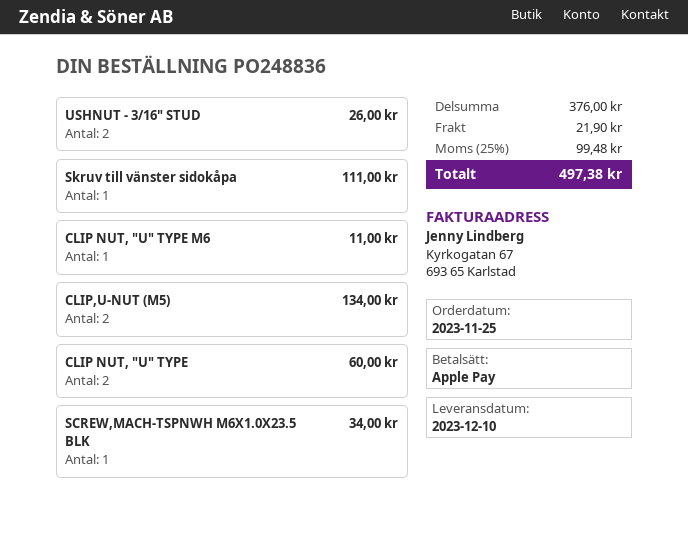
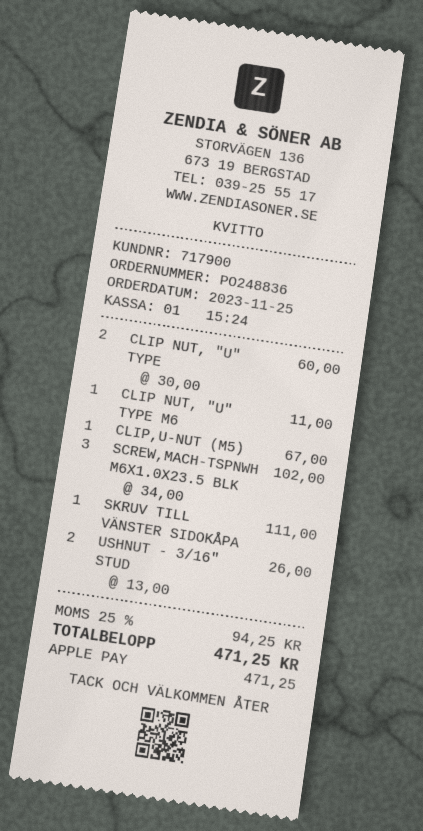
CLIP,U-NUT (M5): 2 for 134.00 -> 1 for 67.00
SCREW,MACH-TSPNWH M6X1.0X23.5 BLK: 1 for 34.00 -> 3 for 102.00
shipping: 21.90 -> none
tax: 25% = 99.48 -> 25% = 94.25
total: 497.38 -> 471.25

